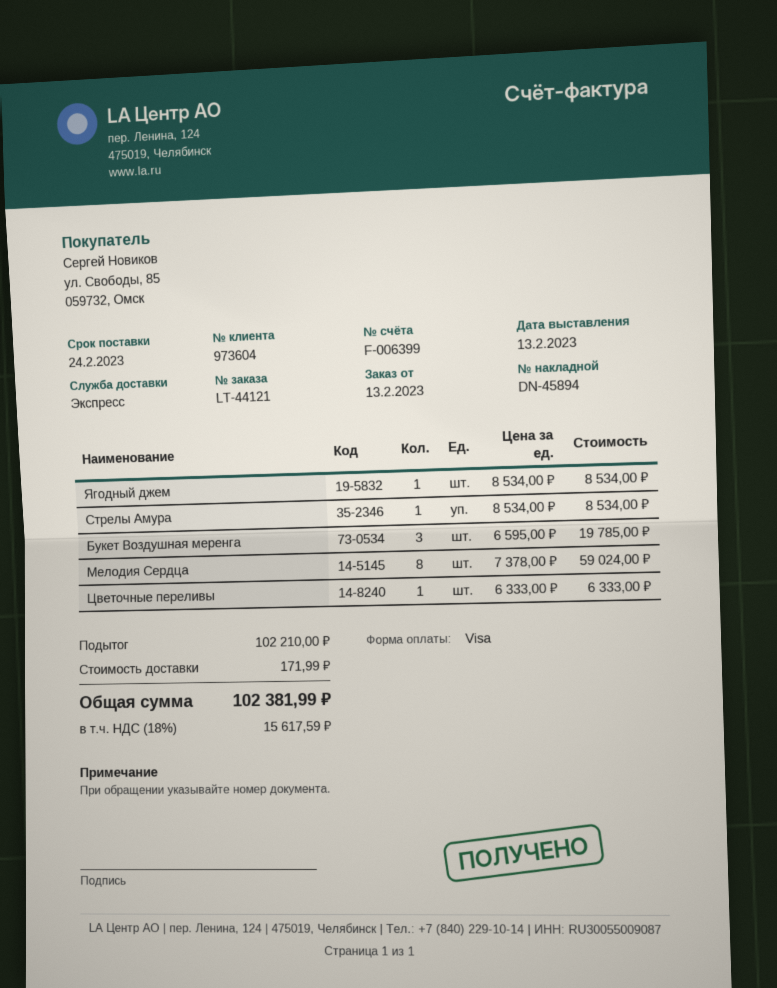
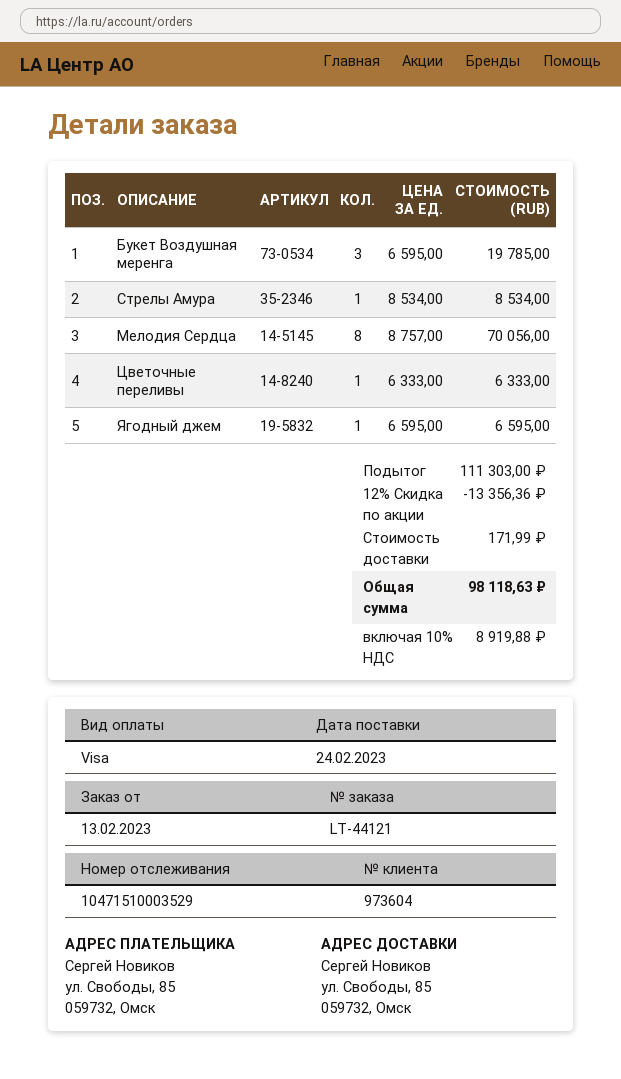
Ягодный джем: 1 x 8534.00 = 8534.00 -> 1 x 6595.00 = 6595.00
Мелодия Сердца: 8 x 7378.00 = 59024.00 -> 8 x 8757.00 = 70056.00
subtotal: 102210.00 -> 111303.00
discount: none -> 12% = 13356.36
tax: 18% = 15617.59 -> 10% = 8919.88
total: 102381.99 -> 98118.63

